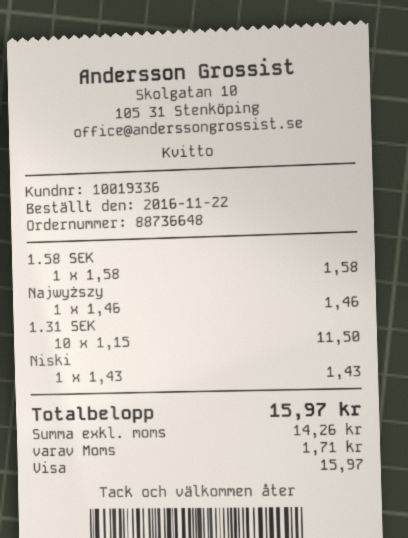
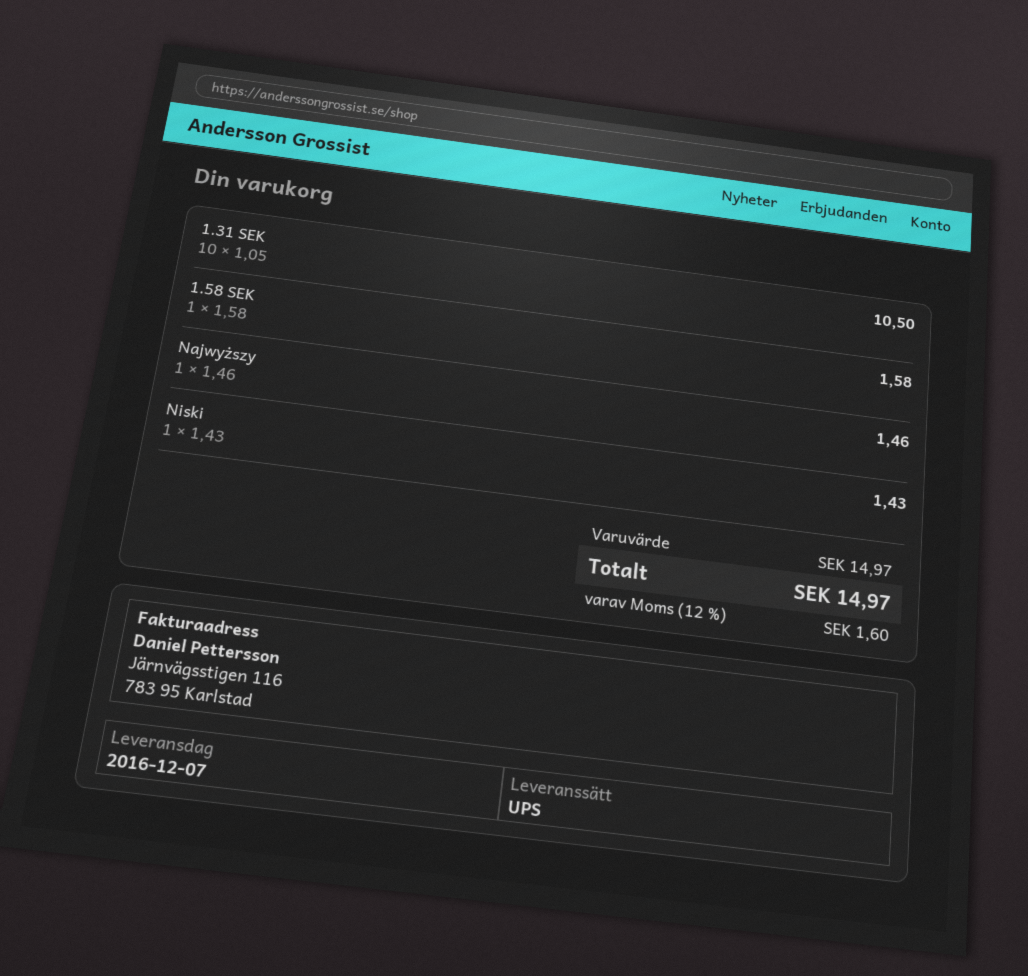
1.31 SEK: 10 x 1.15 = 11.50 -> 10 x 1.05 = 10.50
tax: 1.71 -> 1.60
total: 15.97 -> 14.97

